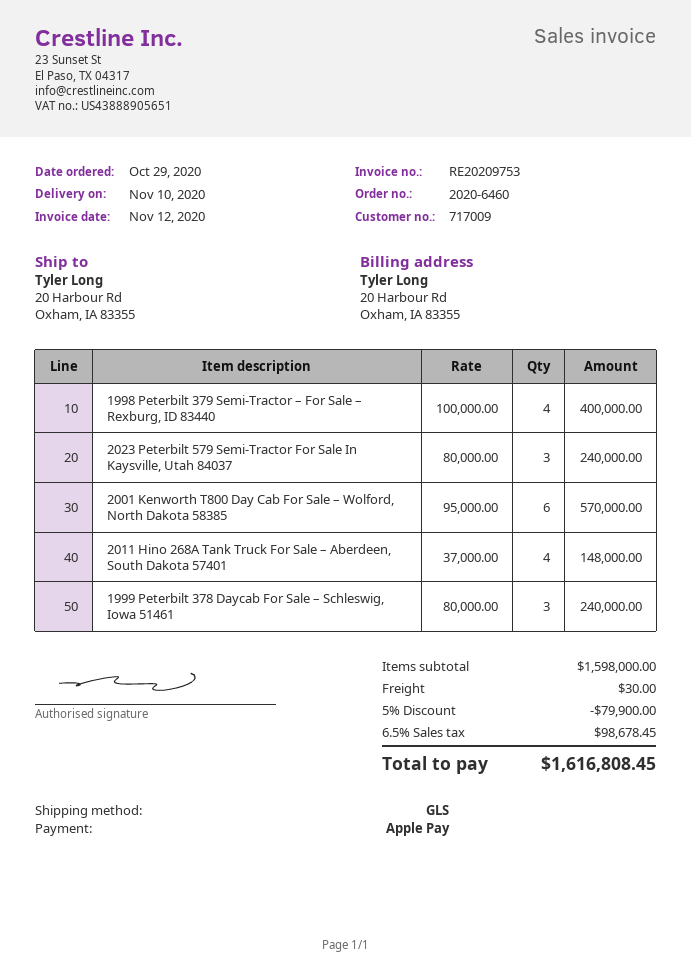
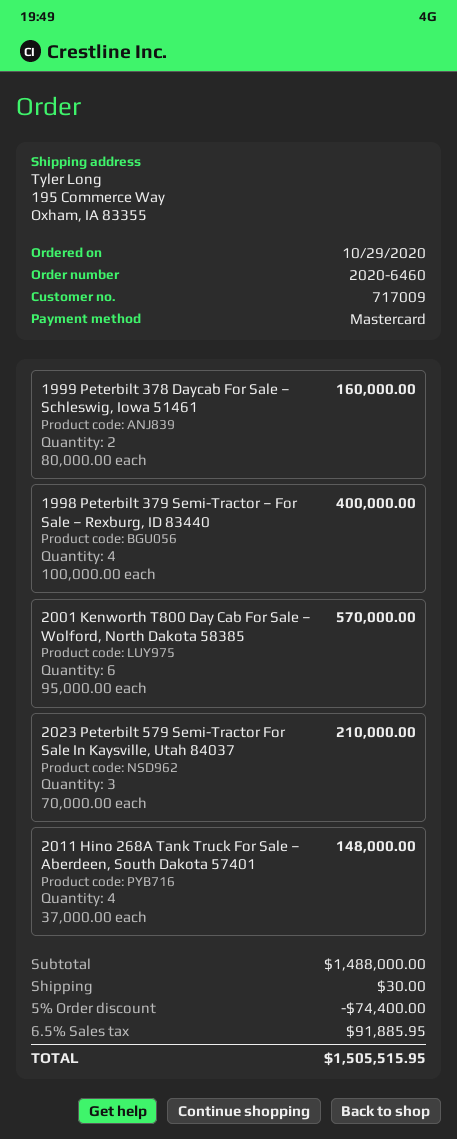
payment method: Apple Pay -> Mastercard
ship to: 20 Harbour Rd, Oxham, IA 83355 -> 195 Commerce Way, Oxham, IA 83355
2023 Peterbilt 579 Semi-Tractor For Sale In Kaysville, Utah 84037: 3 x 80000.00 = 240000.00 -> 3 x 70000.00 = 210000.00
1999 Peterbilt 378 Daycab For Sale – Schleswig, Iowa 51461: 3 x 80000.00 = 240000.00 -> 2 x 80000.00 = 160000.00
subtotal: 1598000.00 -> 1488000.00
discount: 5% = 79900.00 -> 5% = 74400.00
tax: 6.5% = 98678.45 -> 6.5% = 91885.95
total: 1616808.45 -> 1505515.95

